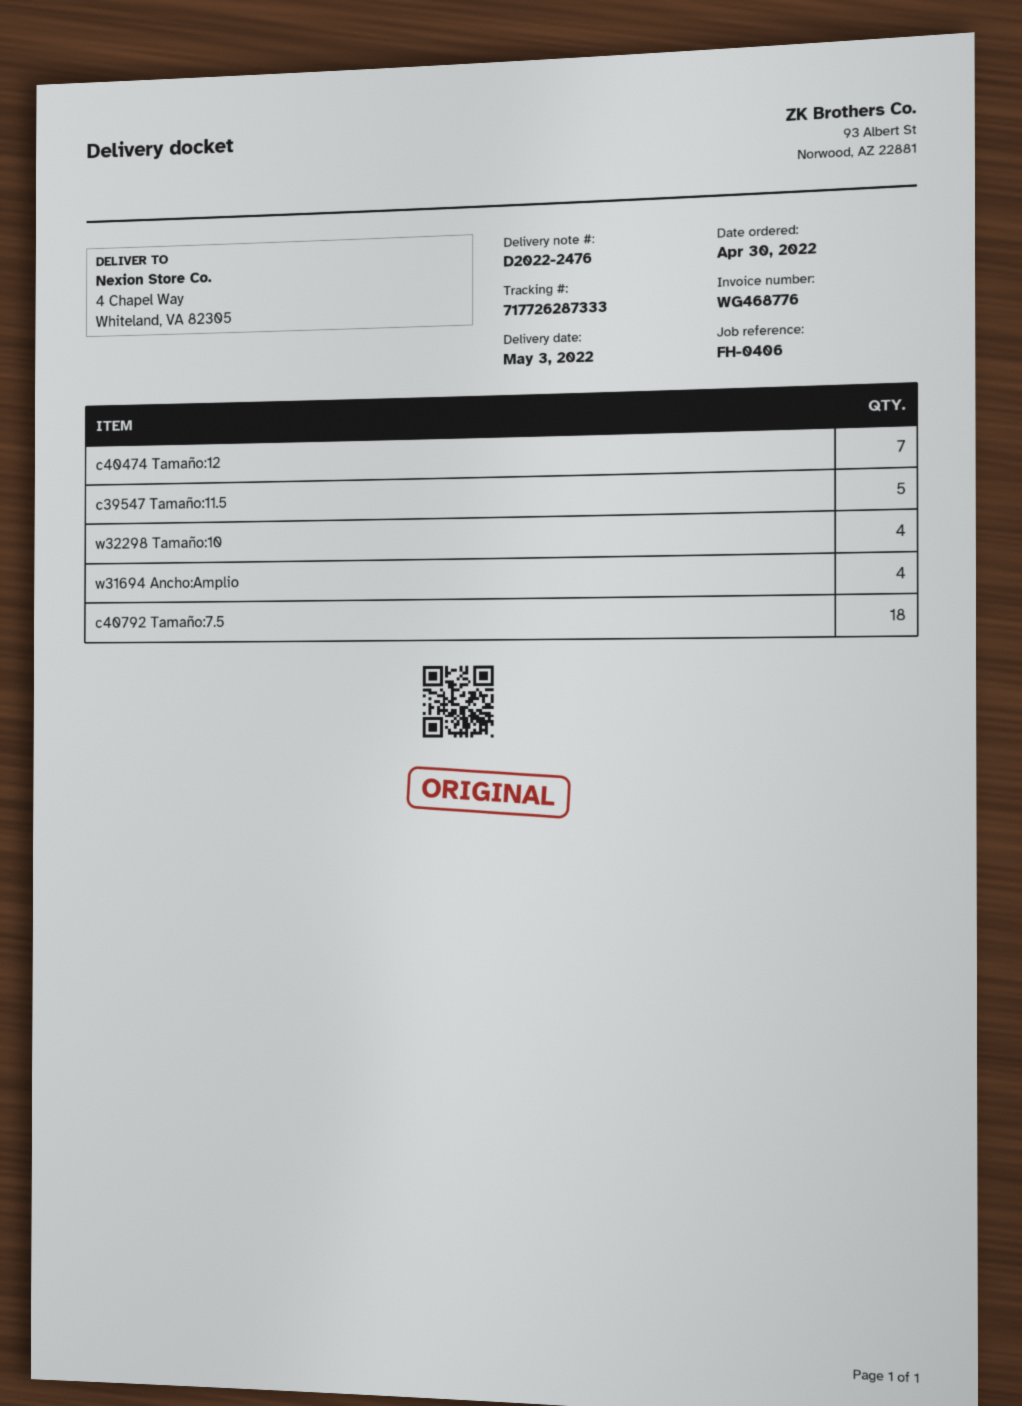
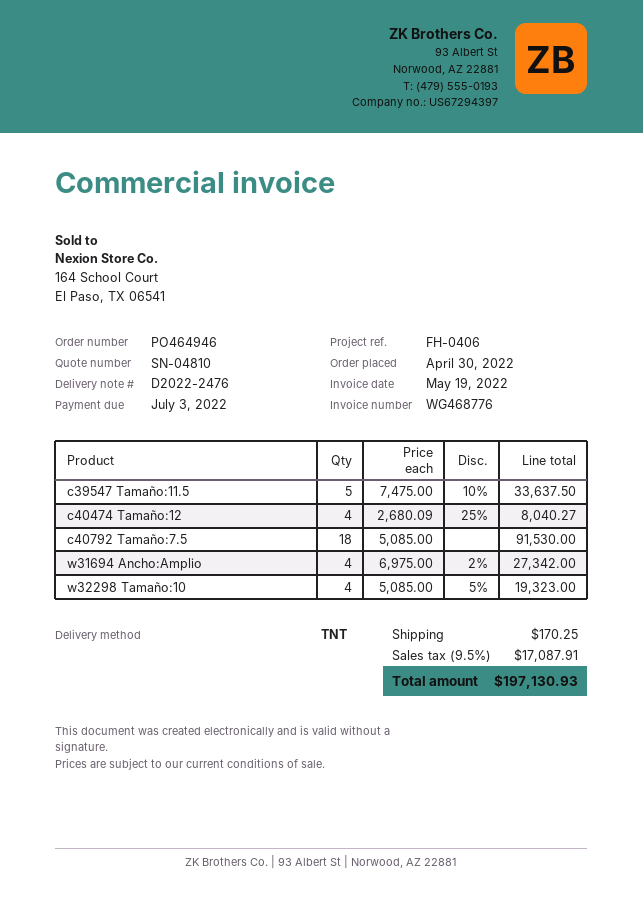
c40474 Tamaño:12: 7 -> 4

